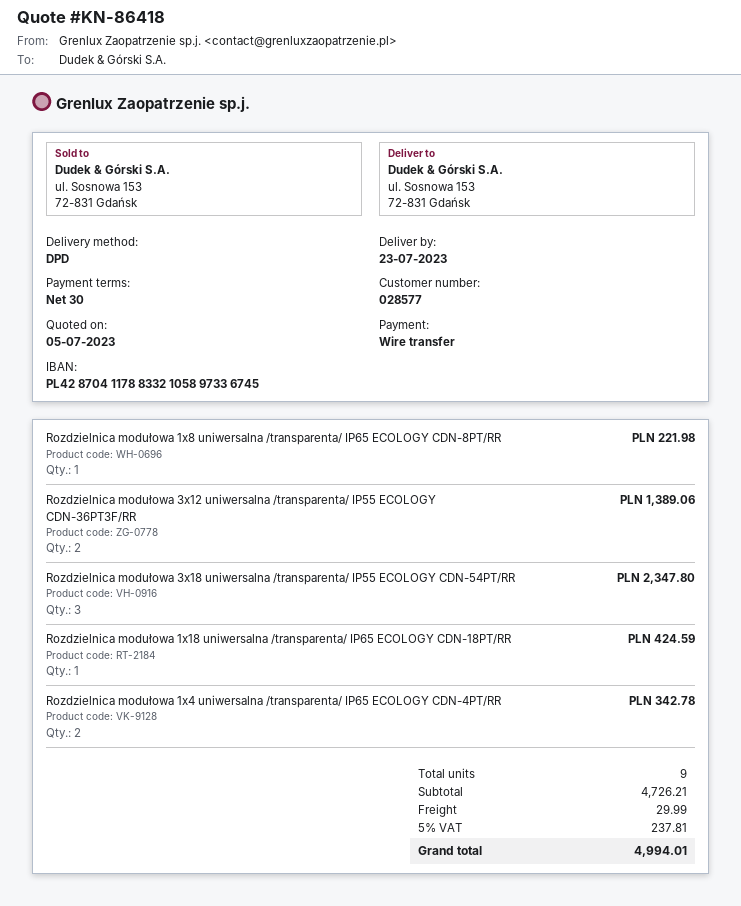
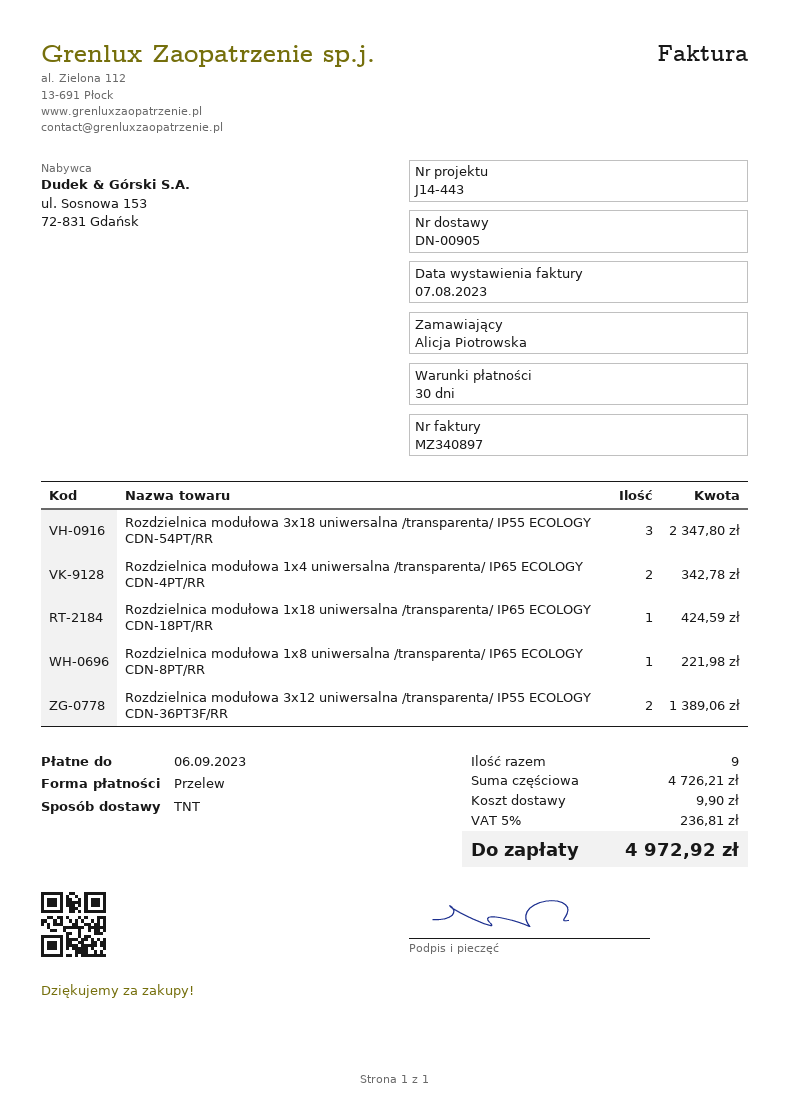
shipping method: DPD -> TNT
shipping: 29.99 -> 9.90
tax: 5% = 237.81 -> 5% = 236.81
total: 4994.01 -> 4972.92

